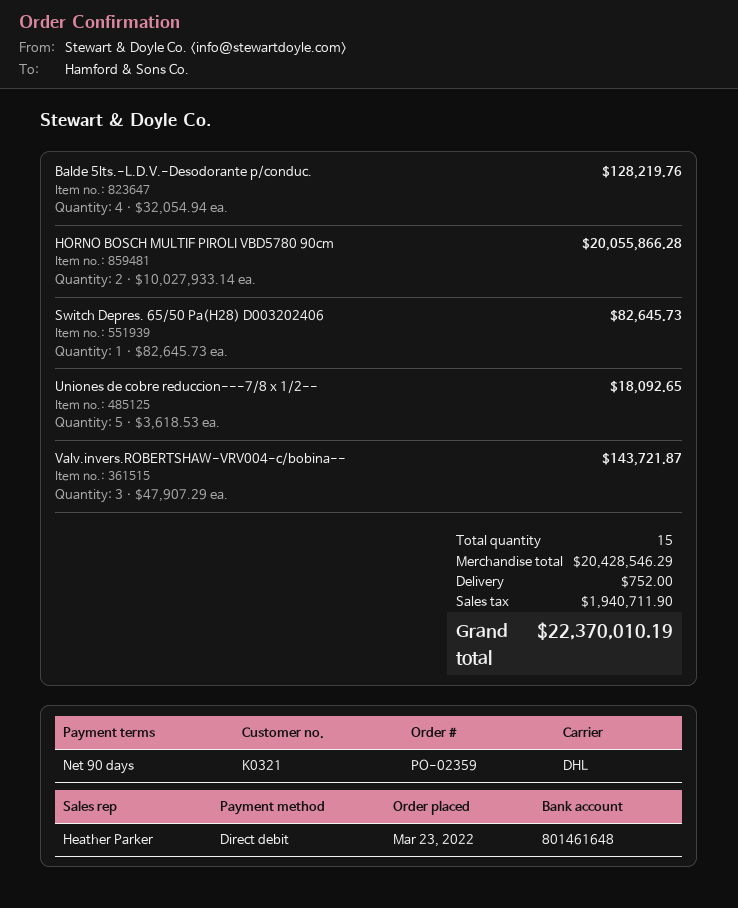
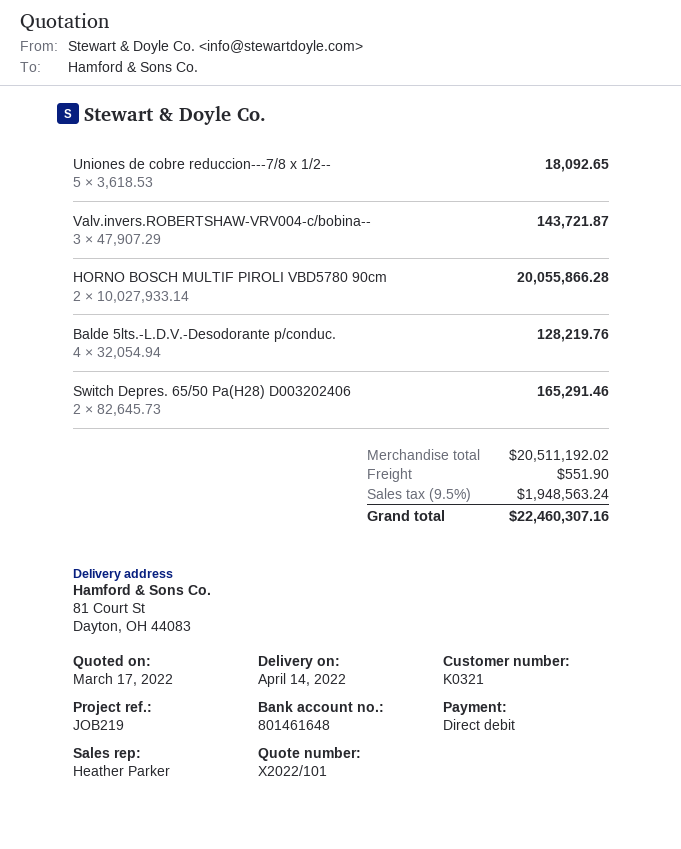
Switch Depres. 65/50 Pa(H28) D003202406: 1 x 82645.73 = 82645.73 -> 2 x 82645.73 = 165291.46
subtotal: 20428546.29 -> 20511192.02
shipping: 752.00 -> 551.90
tax: 1940711.90 -> 1948563.24
total: 22370010.19 -> 22460307.16

